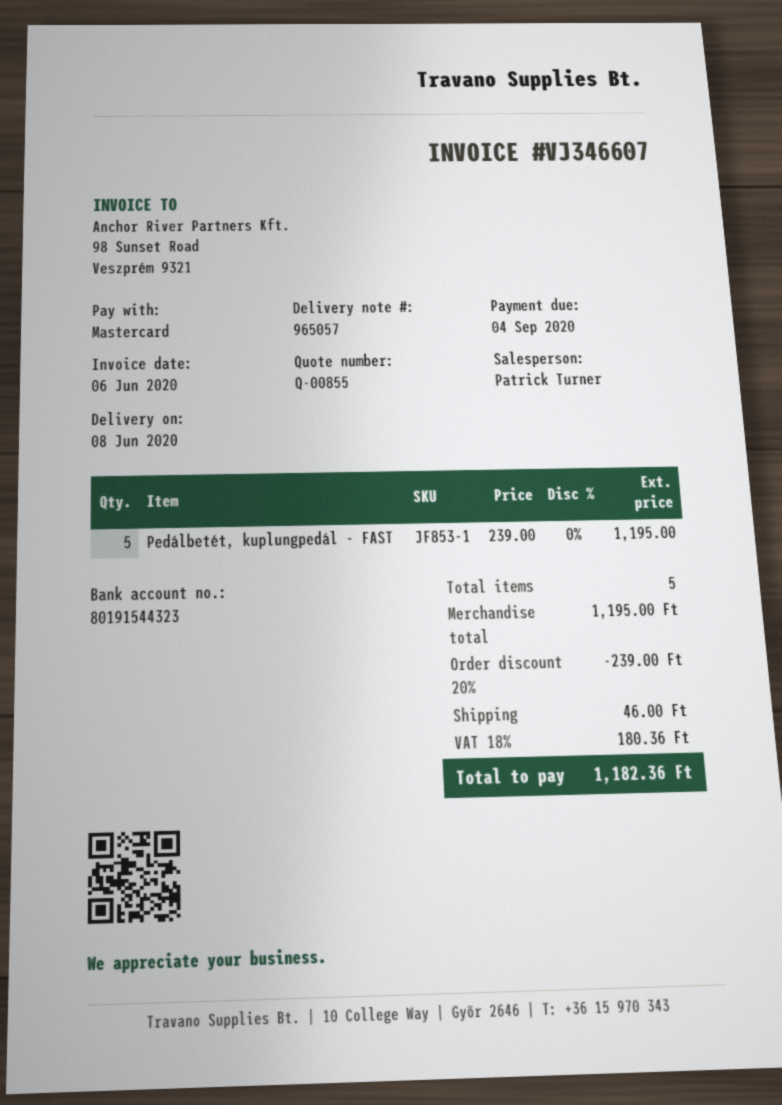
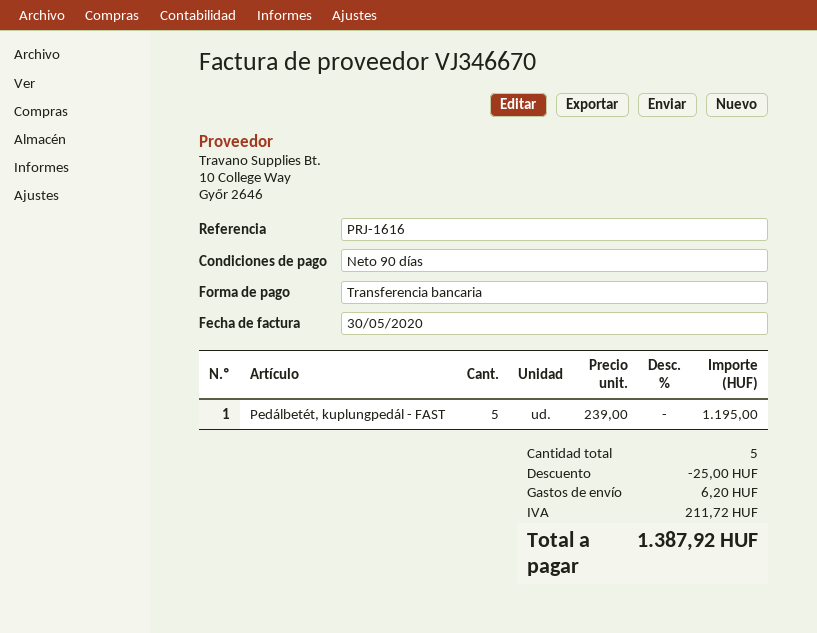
invoice number: VJ346607 -> VJ346670
invoice date: 2020-06-06 -> 2020-05-30
payment method: Mastercard -> bank transfer
discount: 239.00 -> 25.00
shipping: 46.00 -> 6.20
tax: 180.36 -> 211.72
total: 1182.36 -> 1387.92

